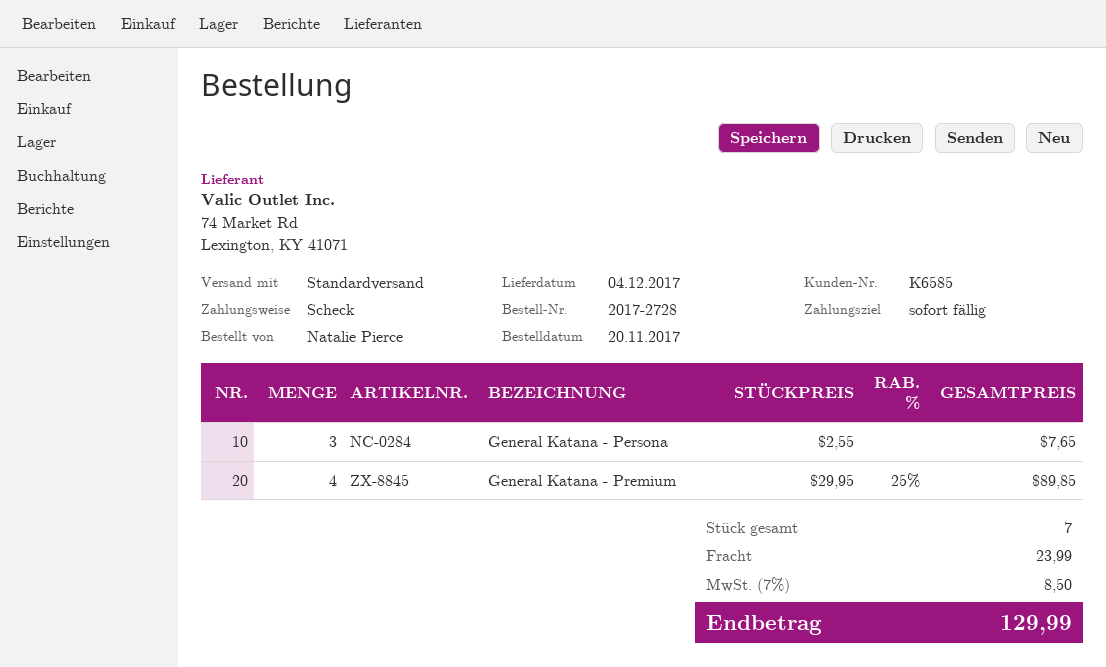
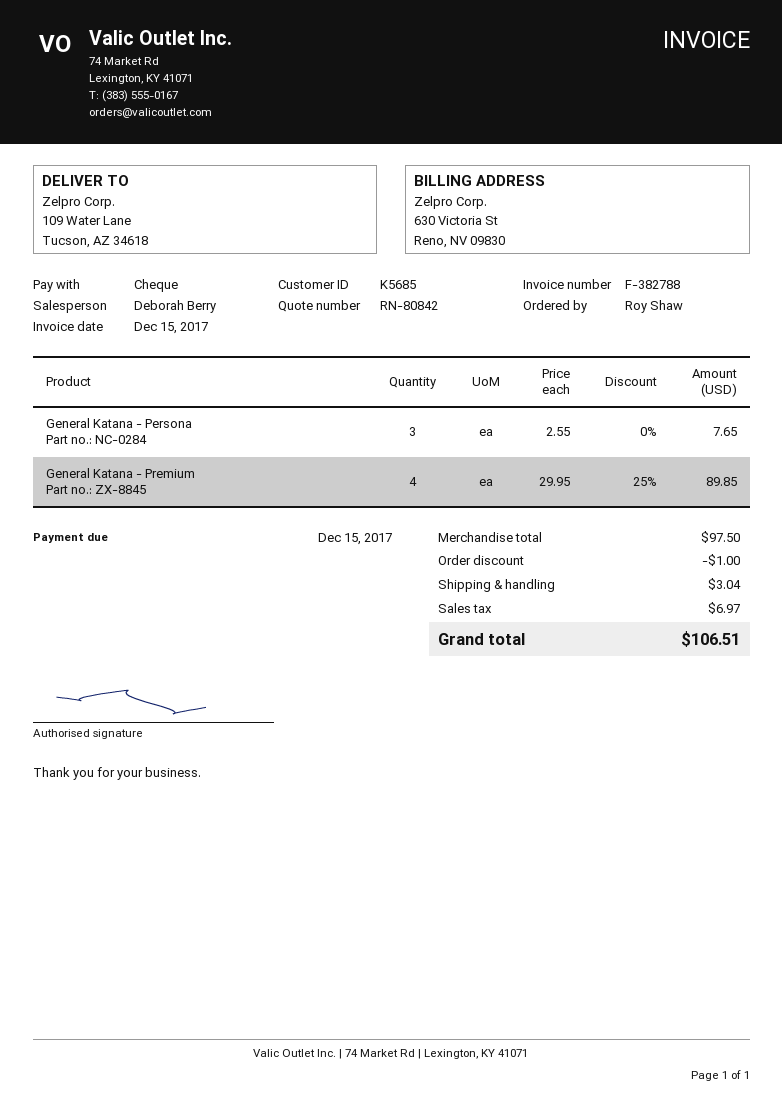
customer number: K6585 -> K5685
ordered by: Natalie Pierce -> Roy Shaw
discount: none -> 1.00
shipping: 23.99 -> 3.04
tax: 8.50 -> 6.97
total: 129.99 -> 106.51

